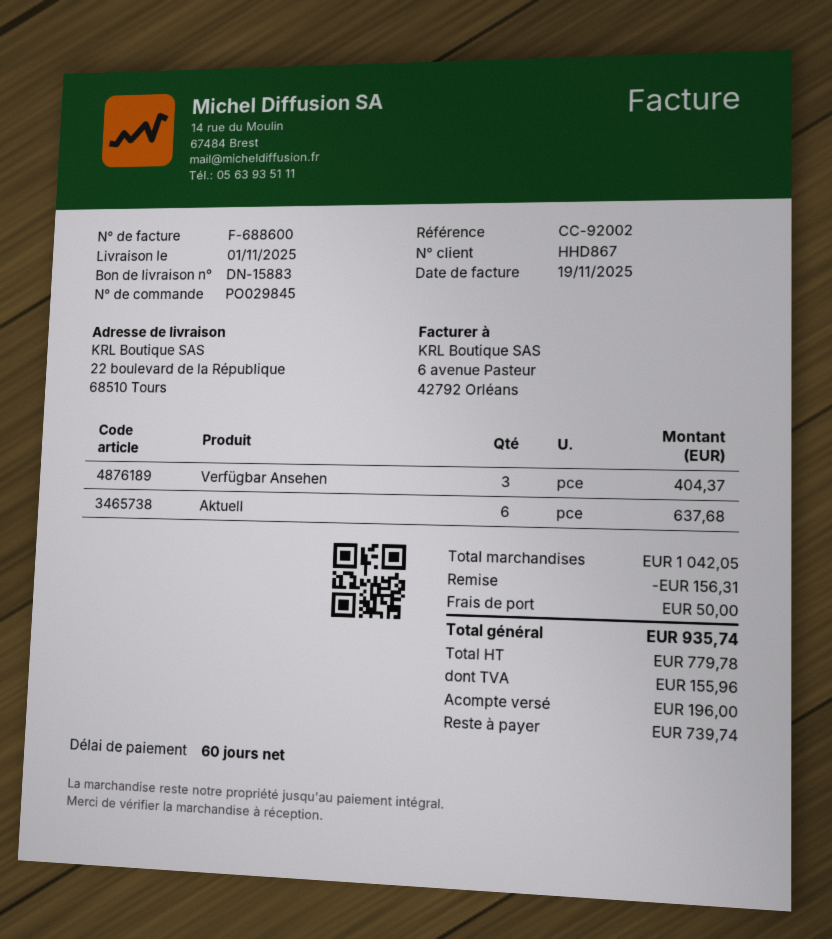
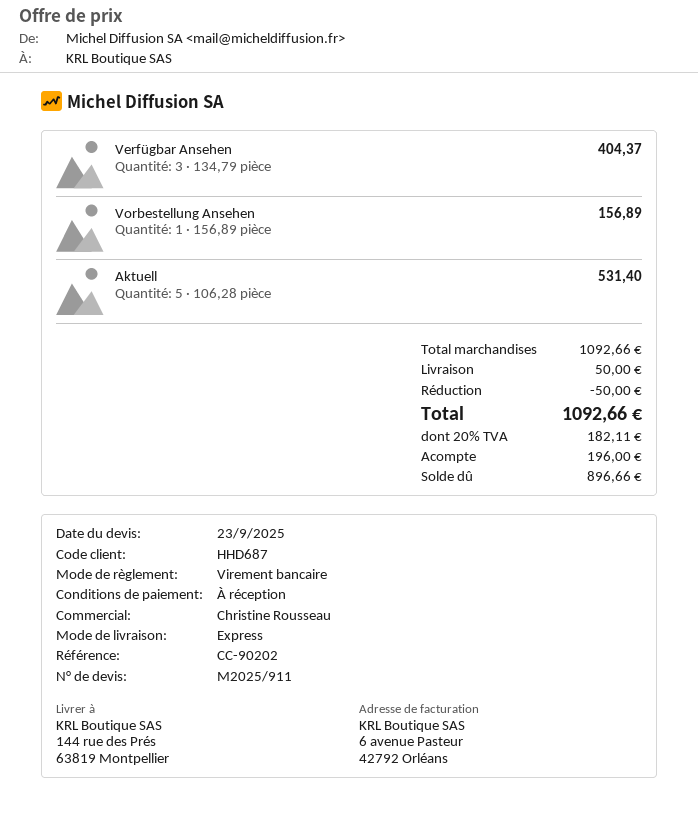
payment terms: 60 days -> on receipt
customer number: HHD867 -> HHD687
reference: CC-92002 -> CC-90202
ship to: 22 boulevard de la République, 68510 Tours -> 144 rue des Prés, 63819 Montpellier
Aktuell: 6 for 637.68 -> 5 for 531.40
Vorbestellung Ansehen: none -> 1 for 156.89
subtotal: 1042.05 -> 1092.66
discount: 156.31 -> 50.00
tax: 155.96 -> 182.11
total: 935.74 -> 1092.66
balance: 739.74 -> 896.66

